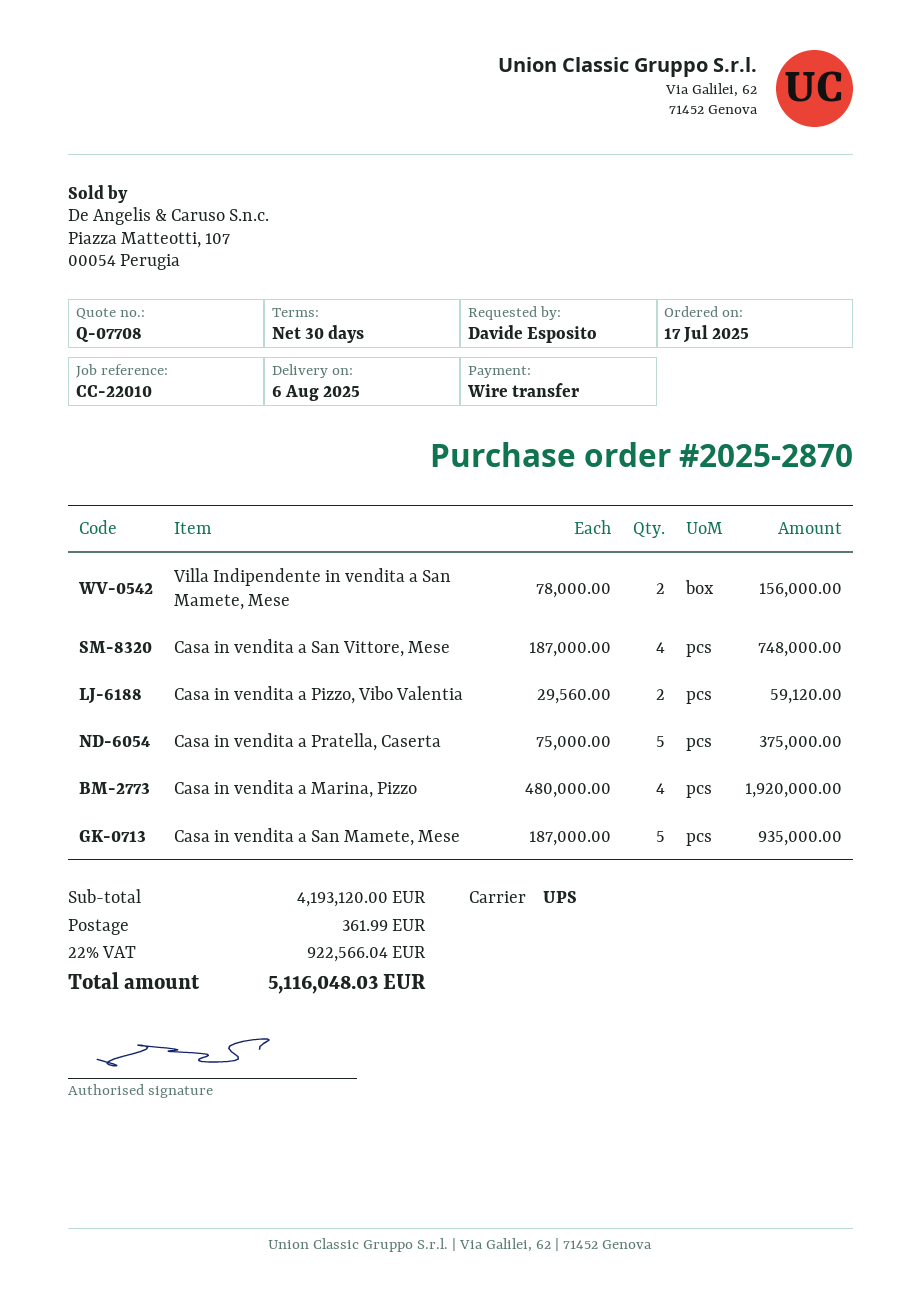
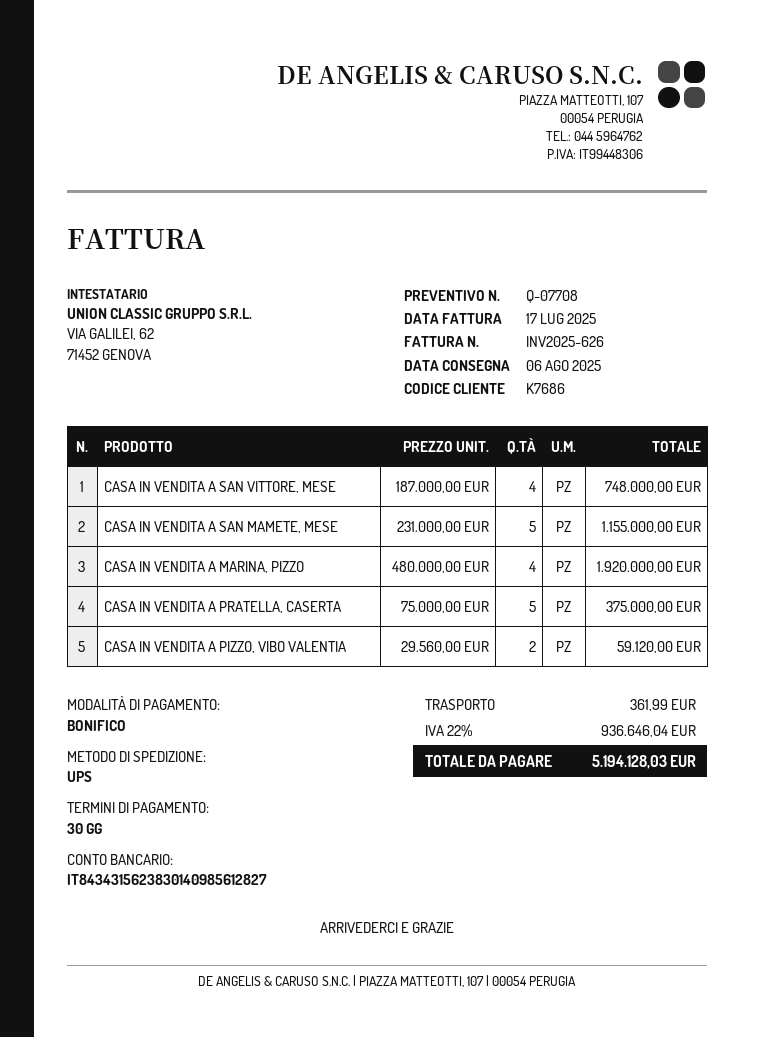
Villa Indipendente in vendita a San Mamete, Mese: 2 x 78000.00 = 156000.00 -> none
Casa in vendita a San Mamete, Mese: 5 x 187000.00 = 935000.00 -> 5 x 231000.00 = 1155000.00
tax: 22% = 922566.04 -> 22% = 936646.04
total: 5116048.03 -> 5194128.03

